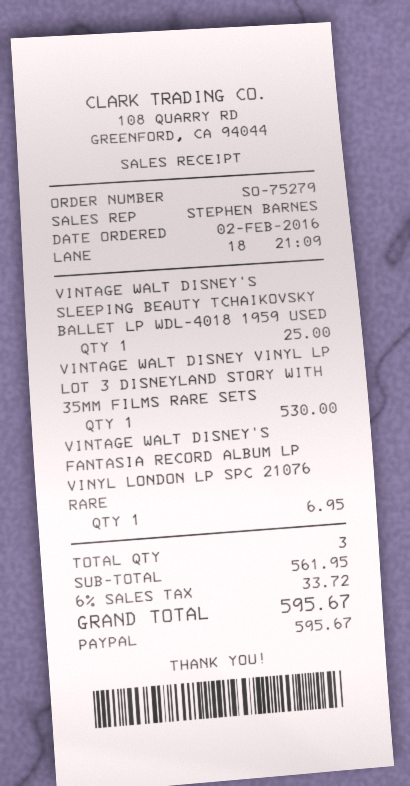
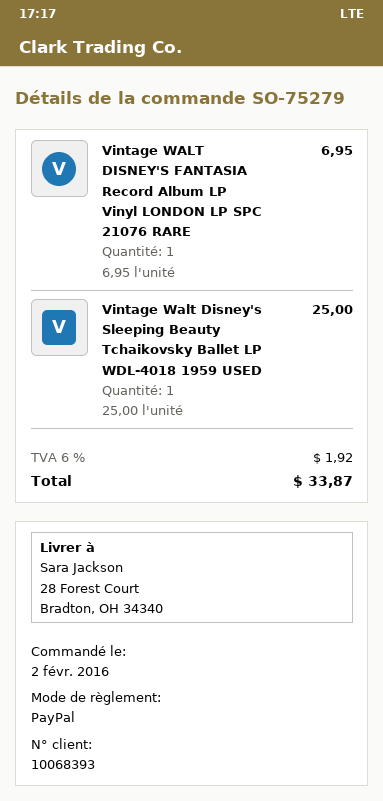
VINTAGE WALT DISNEY VINYL LP LOT 3 DISNEYLAND STORY WITH 35MM FILMS RARE SETS: 1 for 530.00 -> none
tax: 6% = 33.72 -> 6% = 1.92
total: 595.67 -> 33.87

